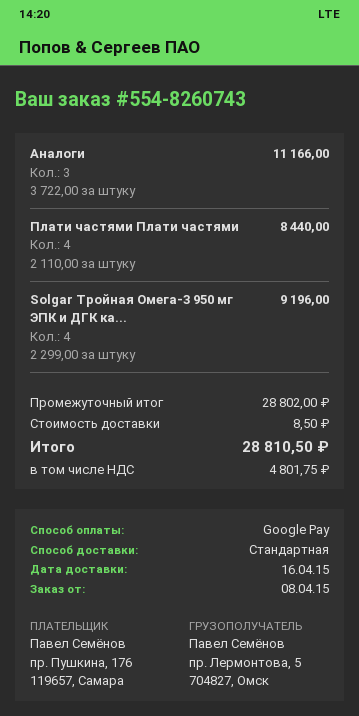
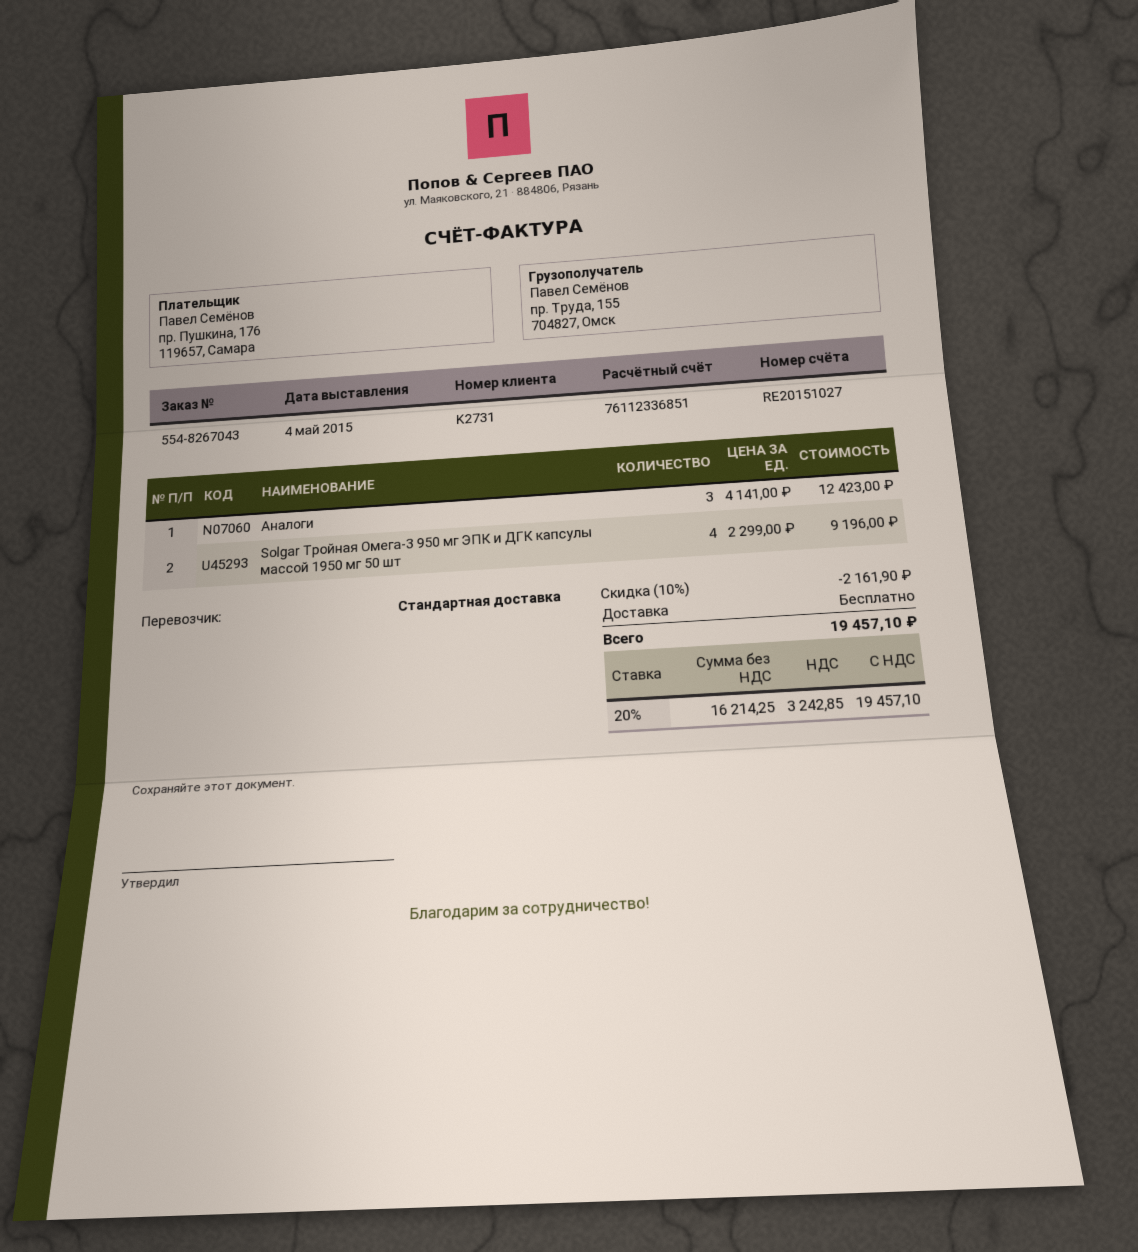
order number: 554-8260743 -> 554-8267043
ship to: пр. Лермонтова, 5, 704827, Омск -> пр. Труда, 155, 704827, Омск
Аналоги: 3 x 3722.00 = 11166.00 -> 3 x 4141.00 = 12423.00
Плати частями Плати частями: 4 x 2110.00 = 8440.00 -> none
discount: none -> 10% = 2161.90
shipping: 8.50 -> 0.00
tax: 4801.75 -> 3242.85
total: 28810.50 -> 19457.10

